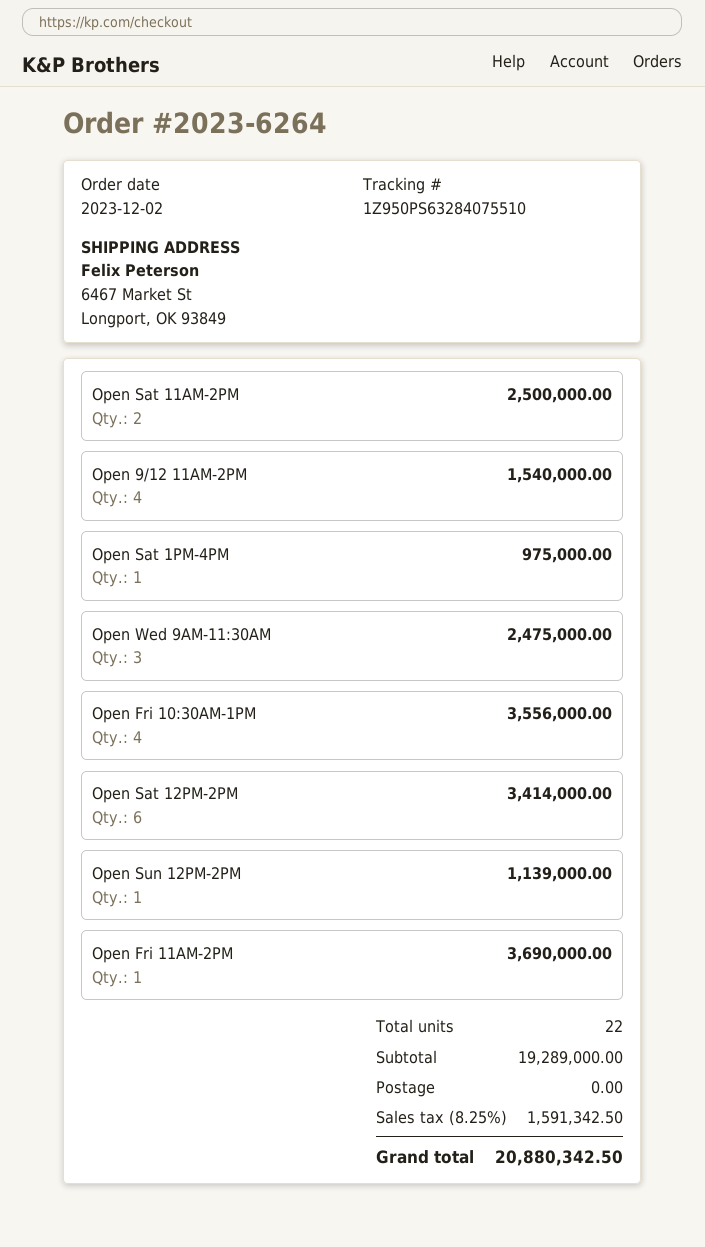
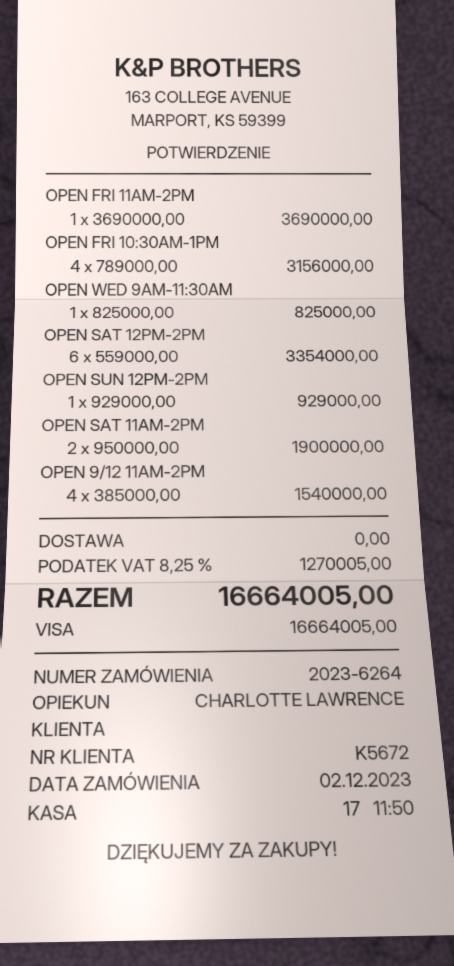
Open Sat 11AM-2PM: 2 for 2500000.00 -> 2 for 1900000.00
Open Sat 1PM-4PM: 1 for 975000.00 -> none
Open Wed 9AM-11:30AM: 3 for 2475000.00 -> 1 for 825000.00
Open Fri 10:30AM-1PM: 4 for 3556000.00 -> 4 for 3156000.00
Open Sat 12PM-2PM: 6 for 3414000.00 -> 6 for 3354000.00
Open Sun 12PM-2PM: 1 for 1139000.00 -> 1 for 929000.00
tax: 8.25% = 1591342.50 -> 8.25% = 1270005.00
total: 20880342.50 -> 16664005.00

